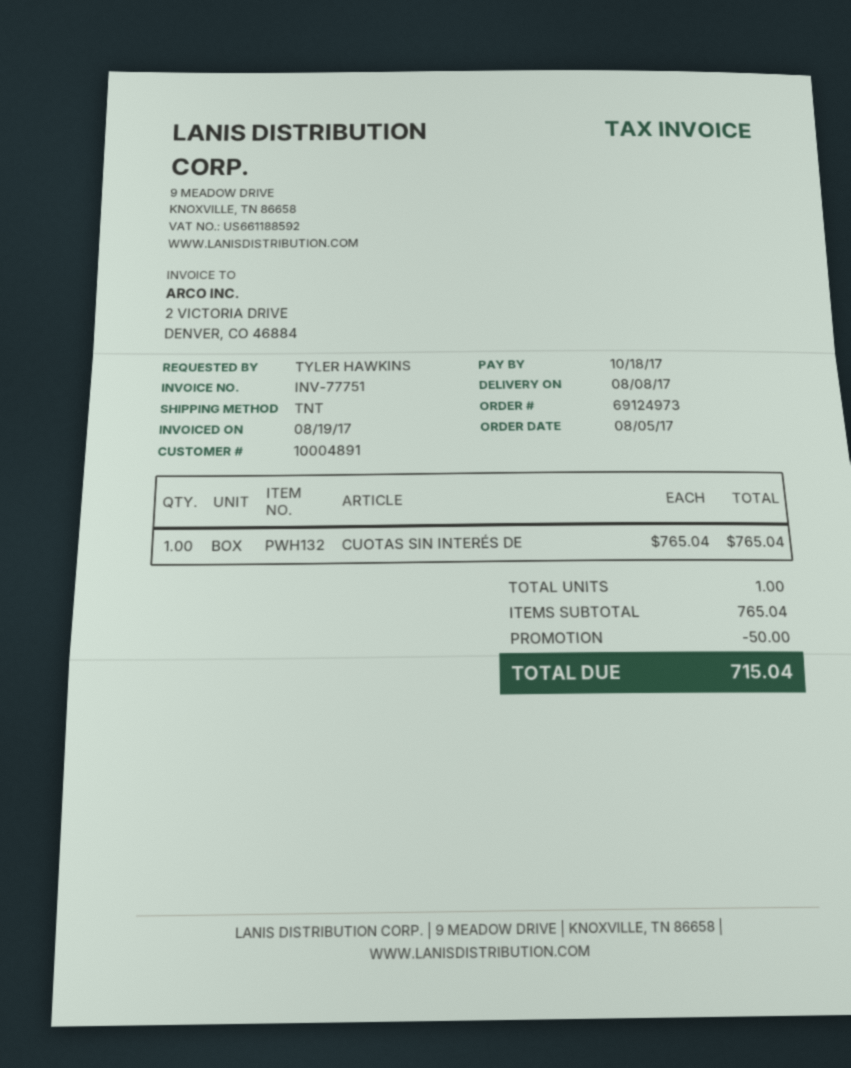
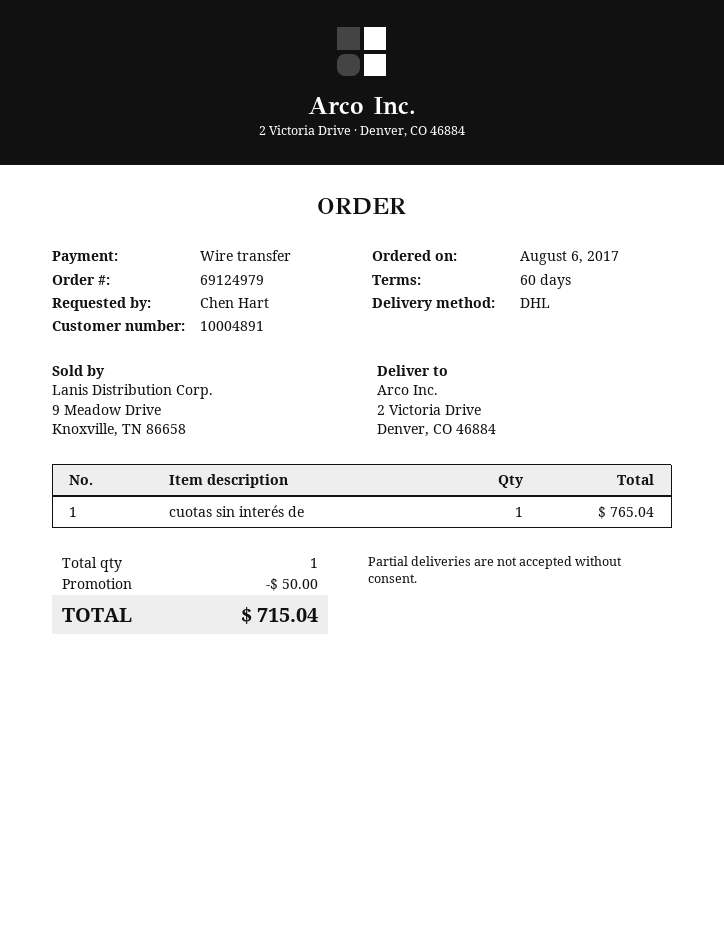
order number: 69124973 -> 69124979
order date: 2017-08-05 -> 2017-08-06
ordered by: TYLER HAWKINS -> Chen Hart
shipping method: TNT -> DHL

